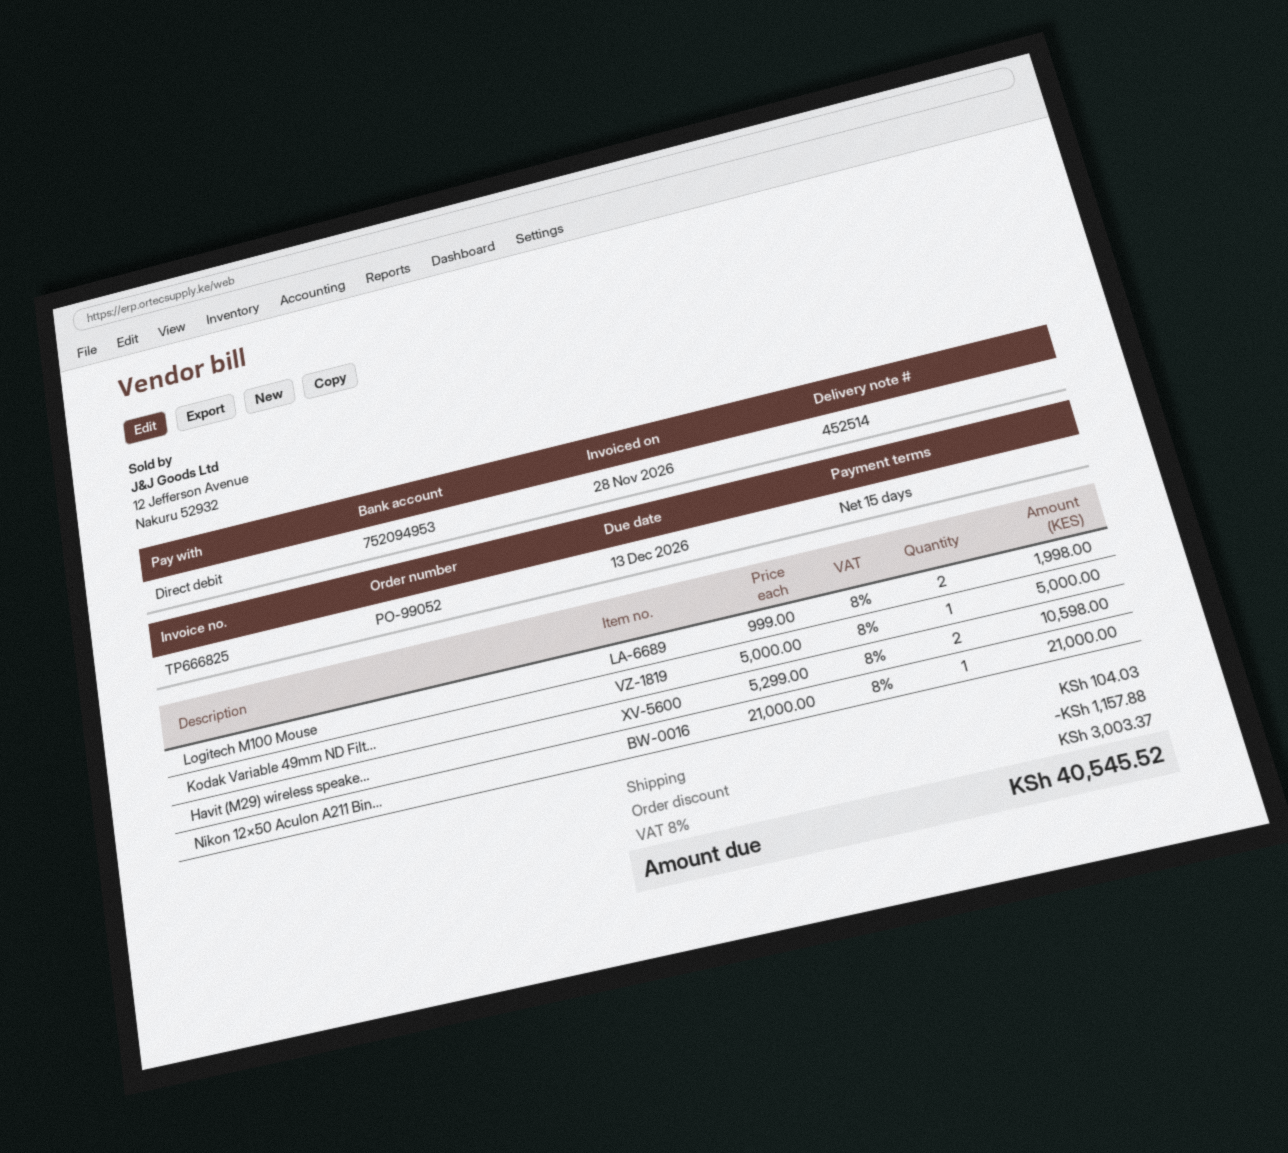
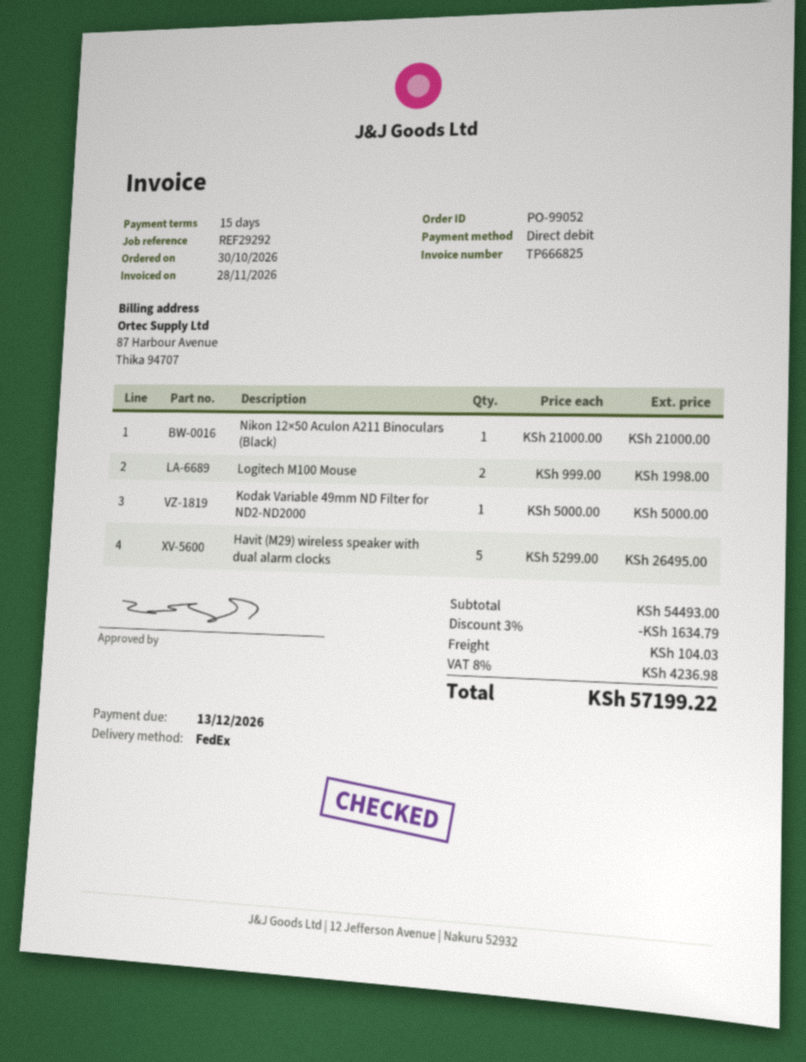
Havit (M29) wireless speake...: 2 x 5299.00 = 10598.00 -> 5 x 5299.00 = 26495.00
discount: 1157.88 -> 1634.79
tax: 8% = 3003.37 -> 8% = 4236.98
total: 40545.52 -> 57199.22

